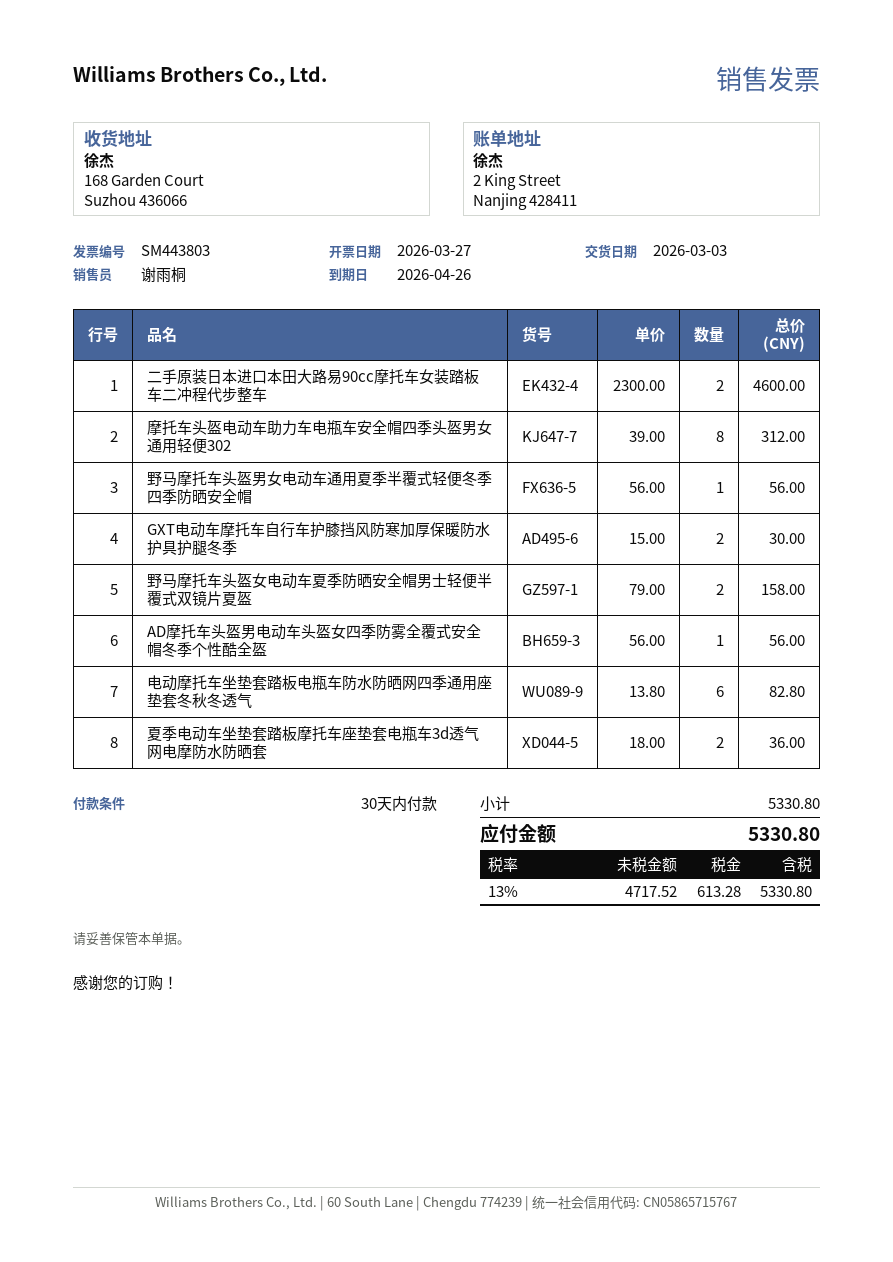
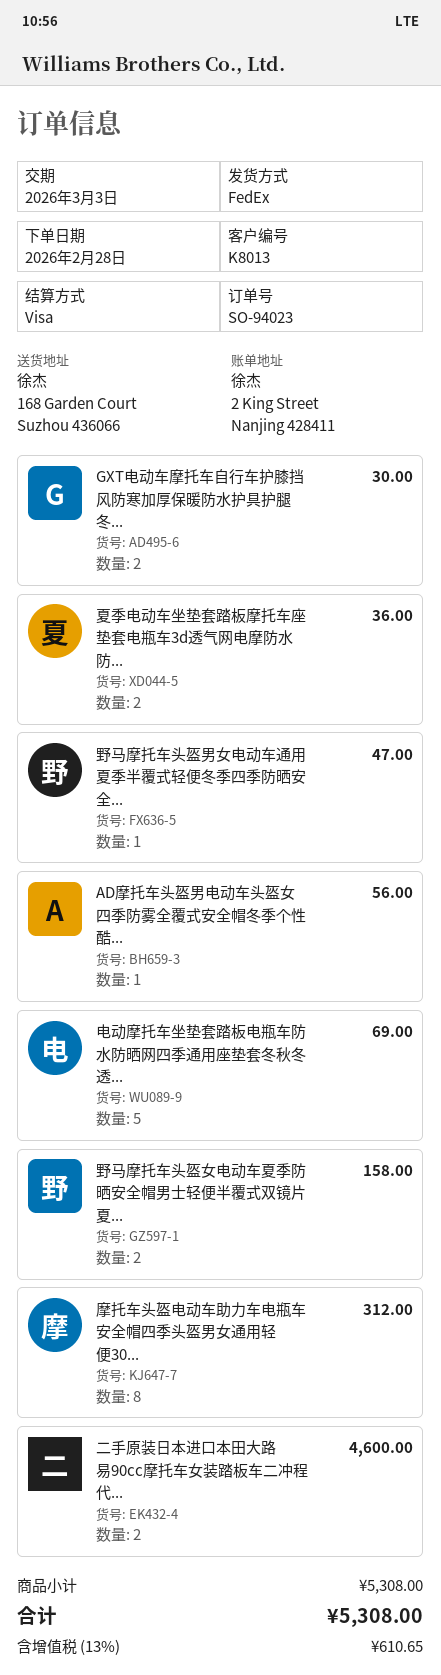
野马摩托车头盔男女电动车通用夏季半覆式轻便冬季四季防晒安全帽: 1 for 56.00 -> 1 for 47.00
电动摩托车坐垫套踏板电瓶车防水防晒网四季通用座垫套冬秋冬透气: 6 for 82.80 -> 5 for 69.00
subtotal: 5330.80 -> 5308.00
tax: 13% = 613.28 -> 13% = 610.65
total: 5330.80 -> 5308.00

